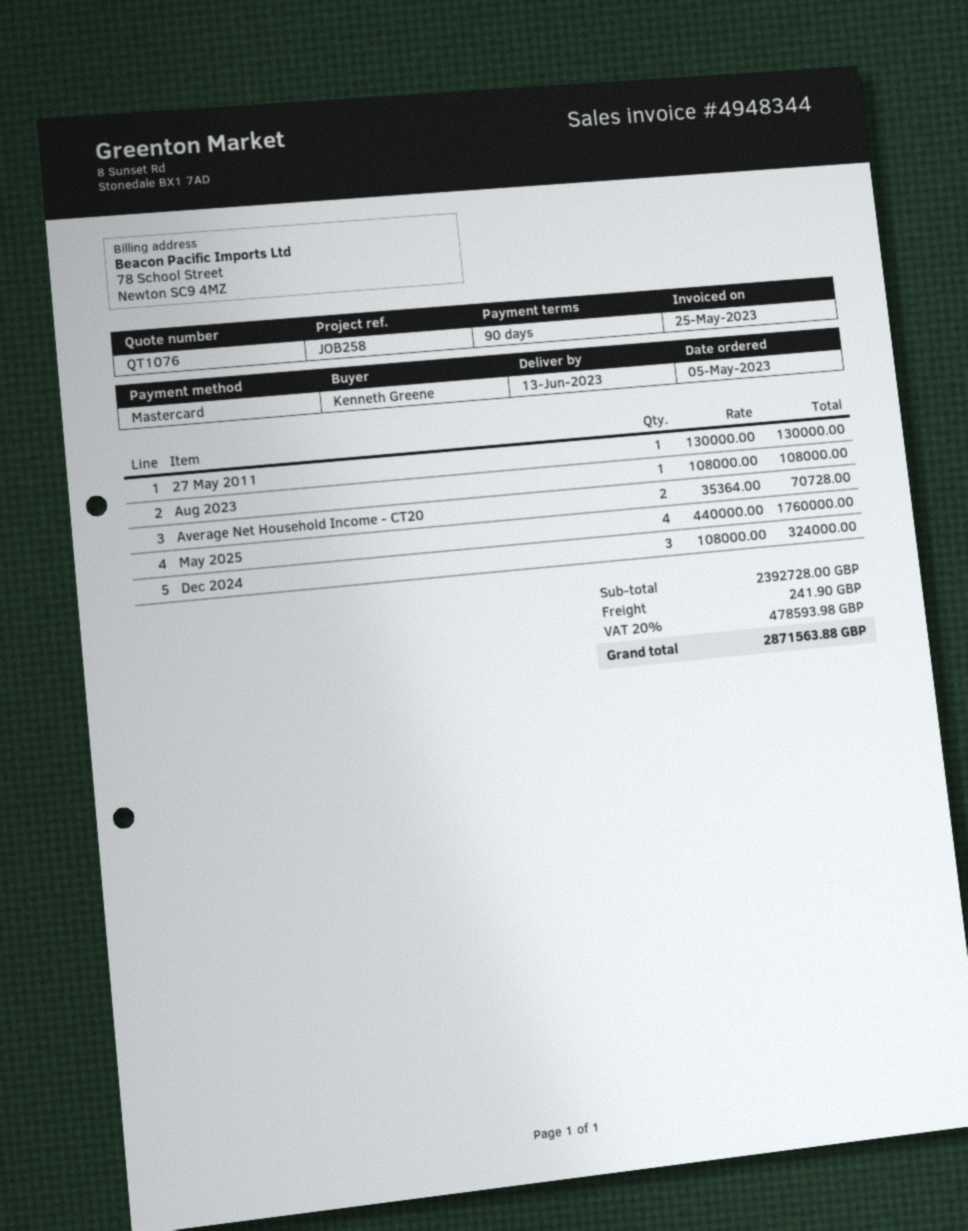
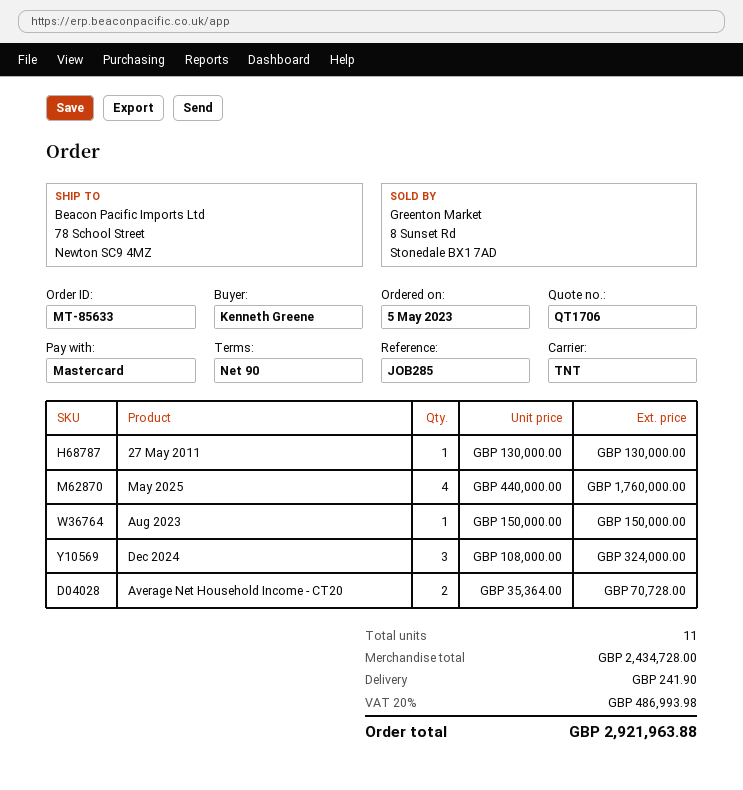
quote number: QT1076 -> QT1706
reference: JOB258 -> JOB285
Aug 2023: 1 x 108000.00 = 108000.00 -> 1 x 150000.00 = 150000.00
subtotal: 2392728.00 -> 2434728.00
tax: 20% = 478593.98 -> 20% = 486993.98
total: 2871563.88 -> 2921963.88

